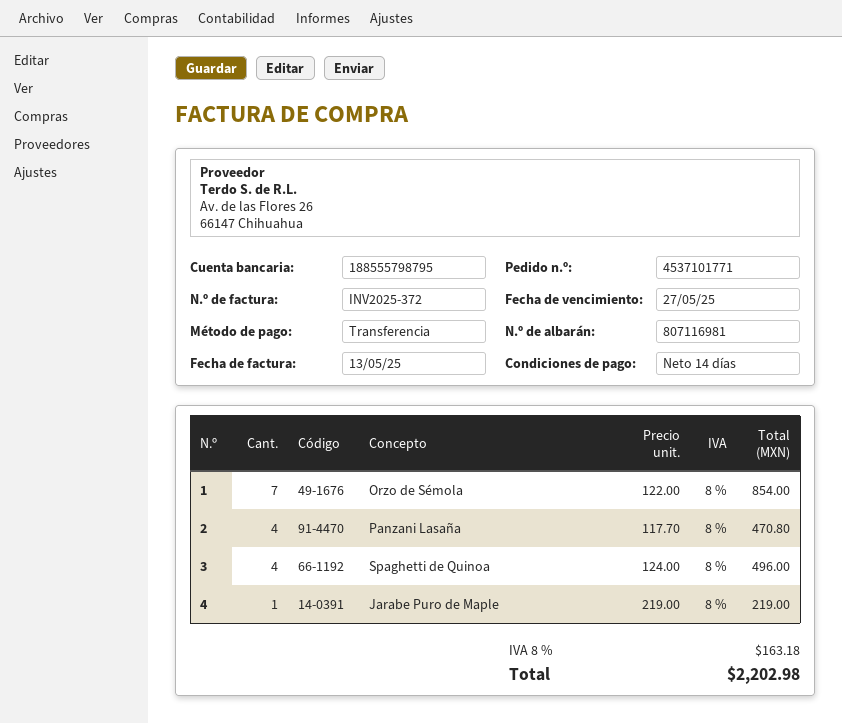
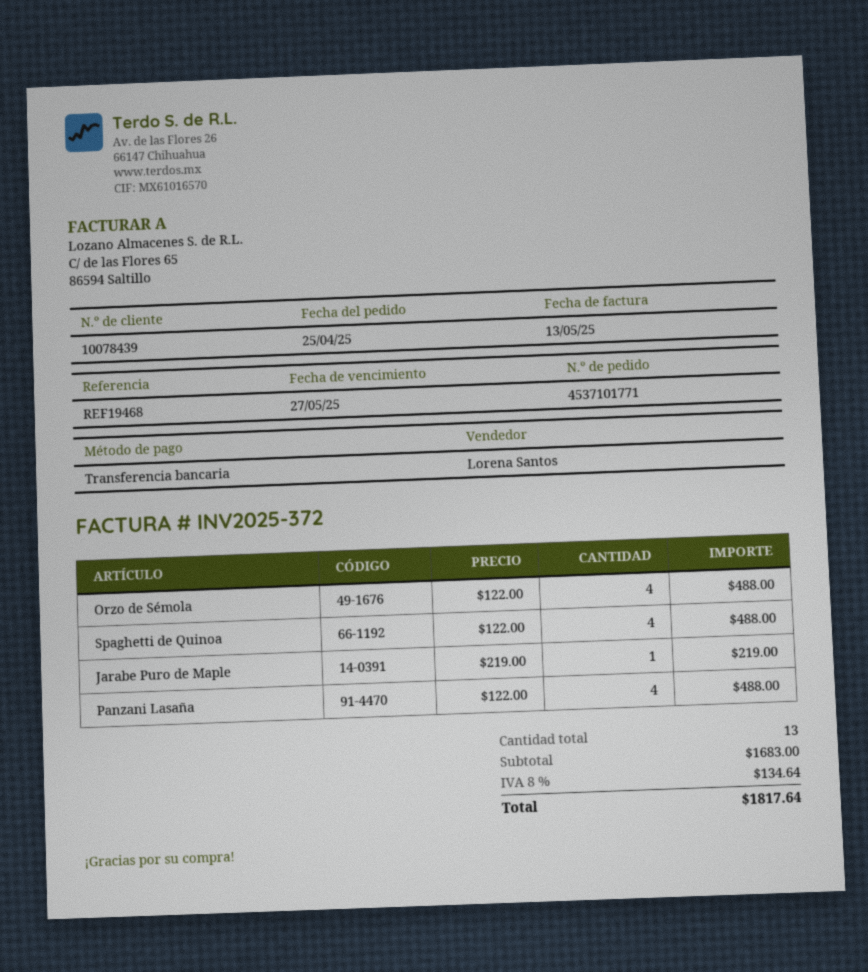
Orzo de Sémola: 7 x 122.00 = 854.00 -> 4 x 122.00 = 488.00
Panzani Lasaña: 4 x 117.70 = 470.80 -> 4 x 122.00 = 488.00
Spaghetti de Quinoa: 4 x 124.00 = 496.00 -> 4 x 122.00 = 488.00
tax: 8% = 163.18 -> 8% = 134.64
total: 2202.98 -> 1817.64

